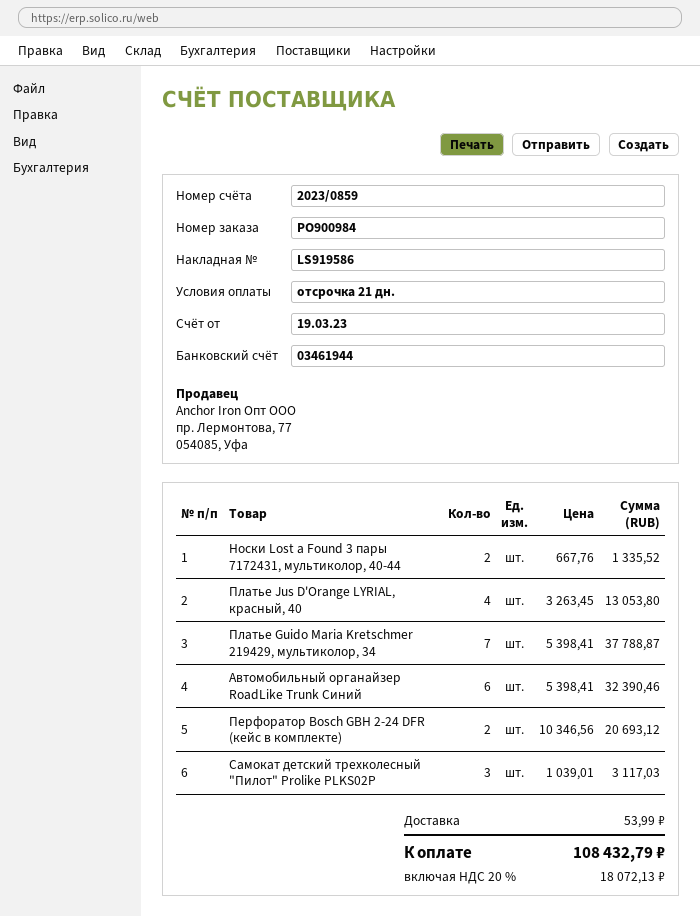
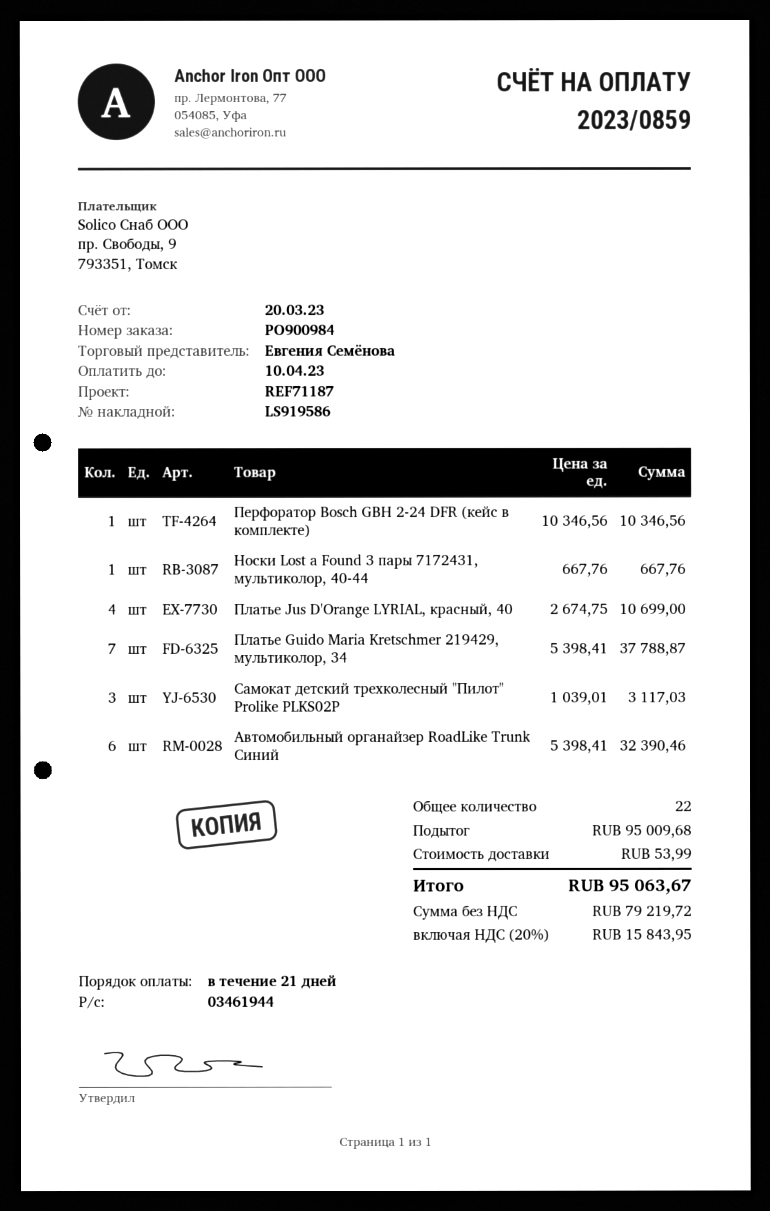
invoice date: 2023-03-19 -> 2023-03-20
Носки Lost a Found 3 пары 7172431, мультиколор, 40-44: 2 x 667.76 = 1335.52 -> 1 x 667.76 = 667.76
Платье Jus D'Orange LYRIAL, красный, 40: 4 x 3263.45 = 13053.80 -> 4 x 2674.75 = 10699.00
Перфоратор Bosch GBH 2-24 DFR (кейс в комплекте): 2 x 10346.56 = 20693.12 -> 1 x 10346.56 = 10346.56
tax: 20% = 18072.13 -> 20% = 15843.95
total: 108432.79 -> 95063.67

